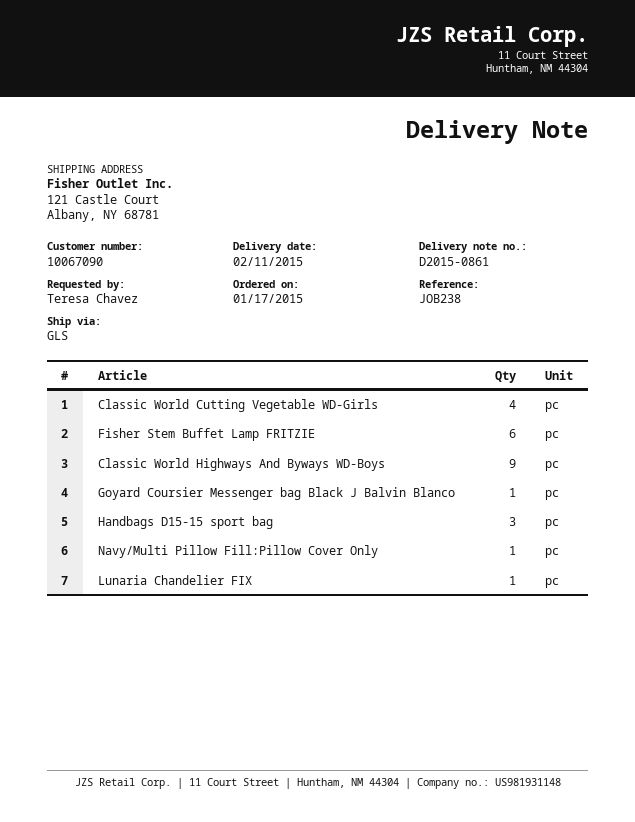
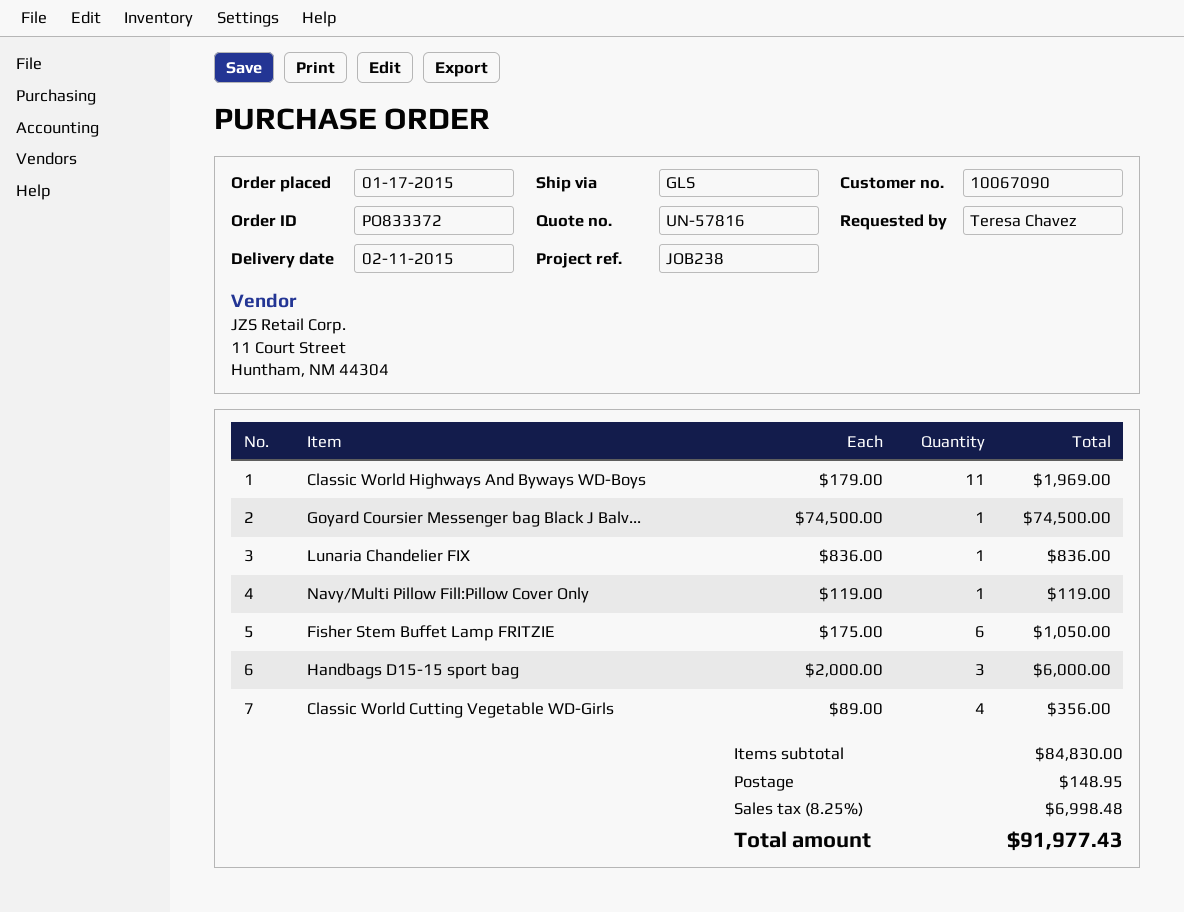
Classic World Highways And Byways WD-Boys: 9 -> 11

